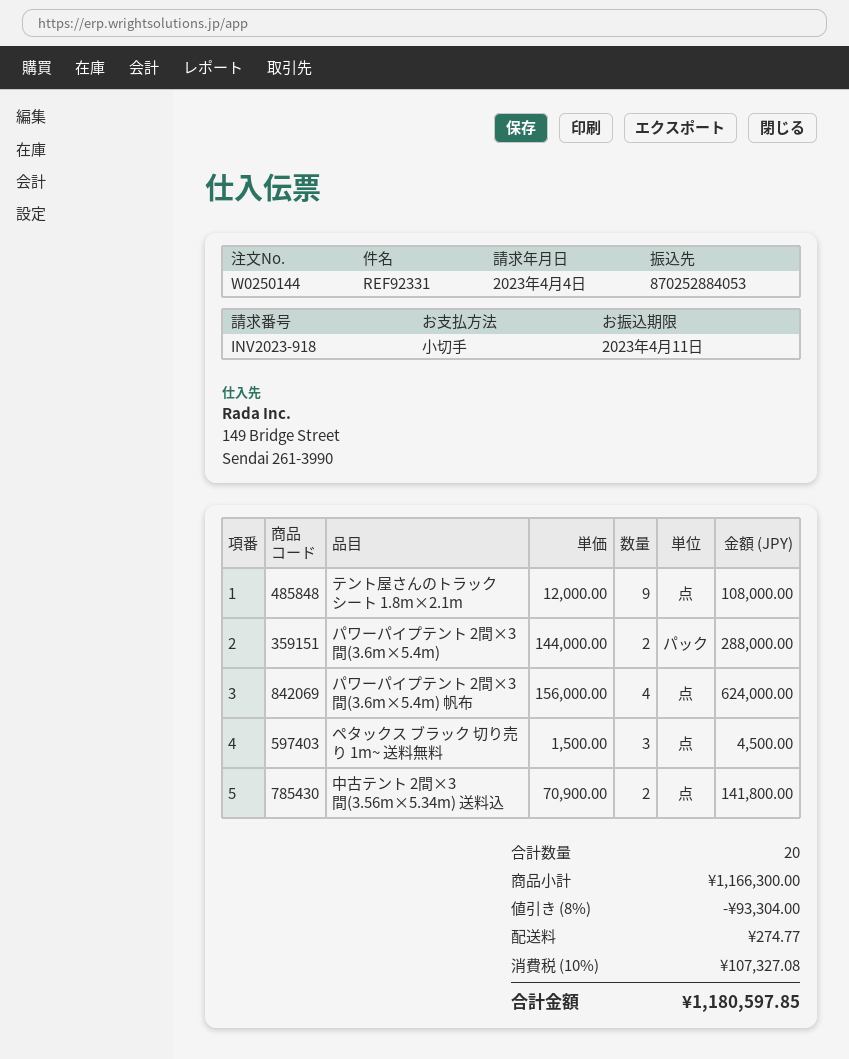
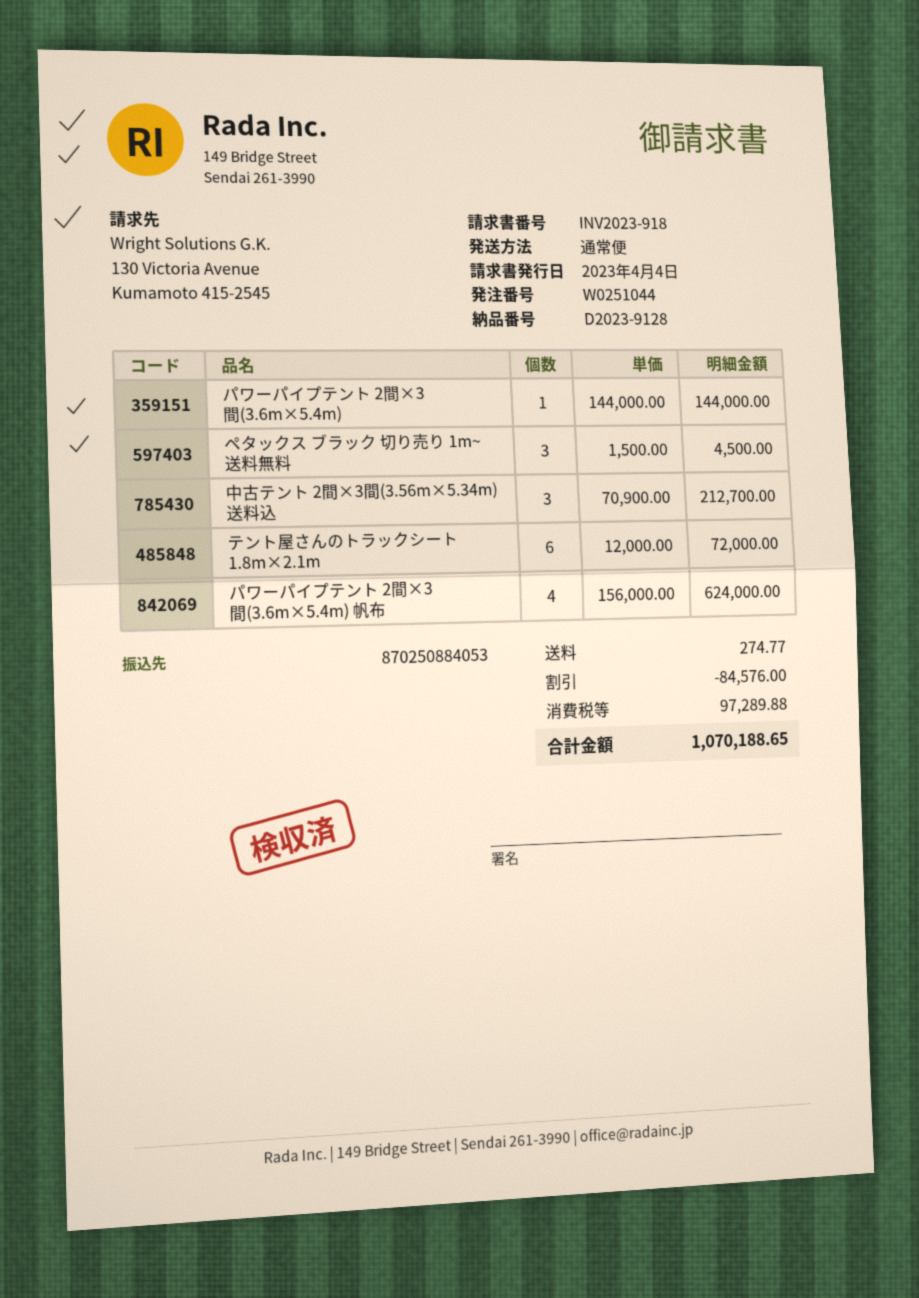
order number: W0250144 -> W0251044
bank account: 870252884053 -> 870250884053
テント屋さんのトラックシート 1.8m×2.1m: 9 x 12000.00 = 108000.00 -> 6 x 12000.00 = 72000.00
パワーパイプテント 2間×3間(3.6m×5.4m): 2 x 144000.00 = 288000.00 -> 1 x 144000.00 = 144000.00
中古テント 2間×3間(3.56m×5.34m) 送料込: 2 x 70900.00 = 141800.00 -> 3 x 70900.00 = 212700.00
discount: 93304.00 -> 84576.00
tax: 107327.08 -> 97289.88
total: 1180597.85 -> 1070188.65

